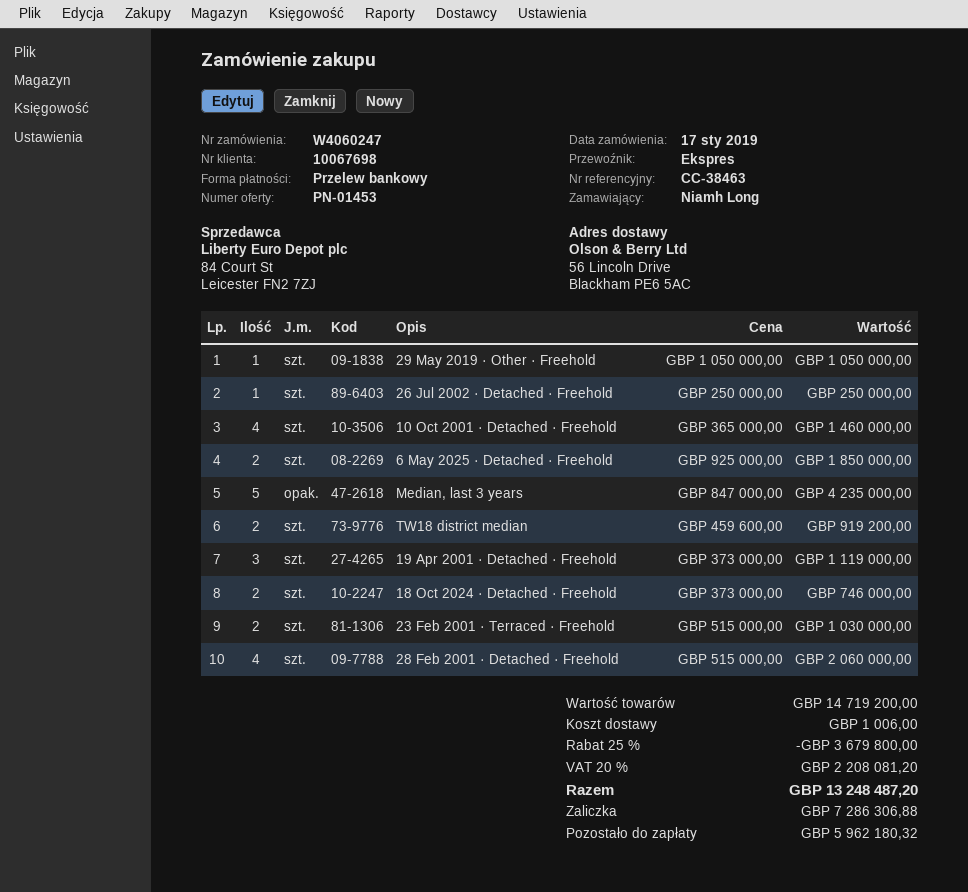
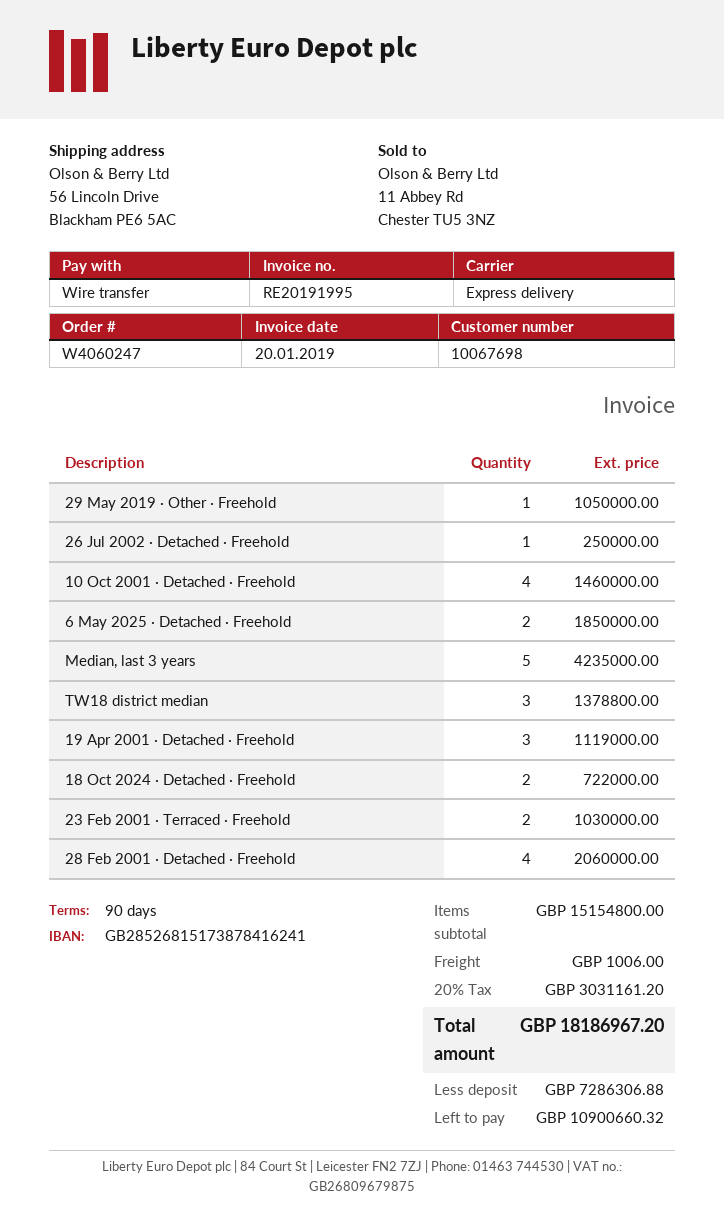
TW18 district median: 2 for 919200.00 -> 3 for 1378800.00
18 Oct 2024 · Detached · Freehold: 2 for 746000.00 -> 2 for 722000.00
subtotal: 14719200.00 -> 15154800.00
discount: 25% = 3679800.00 -> none
tax: 20% = 2208081.20 -> 20% = 3031161.20
total: 13248487.20 -> 18186967.20
balance: 5962180.32 -> 10900660.32

